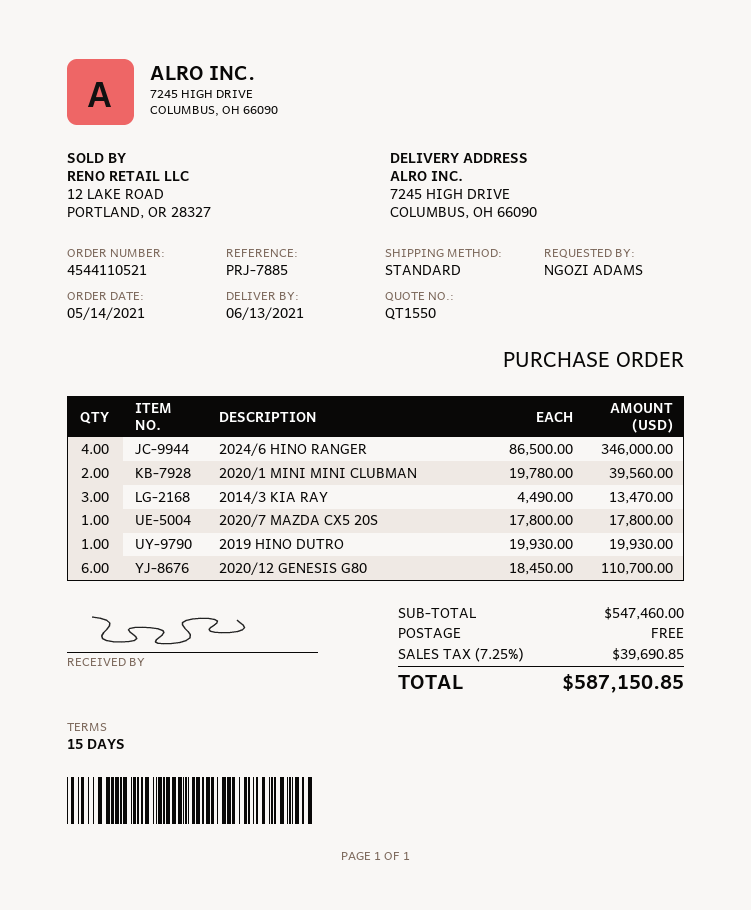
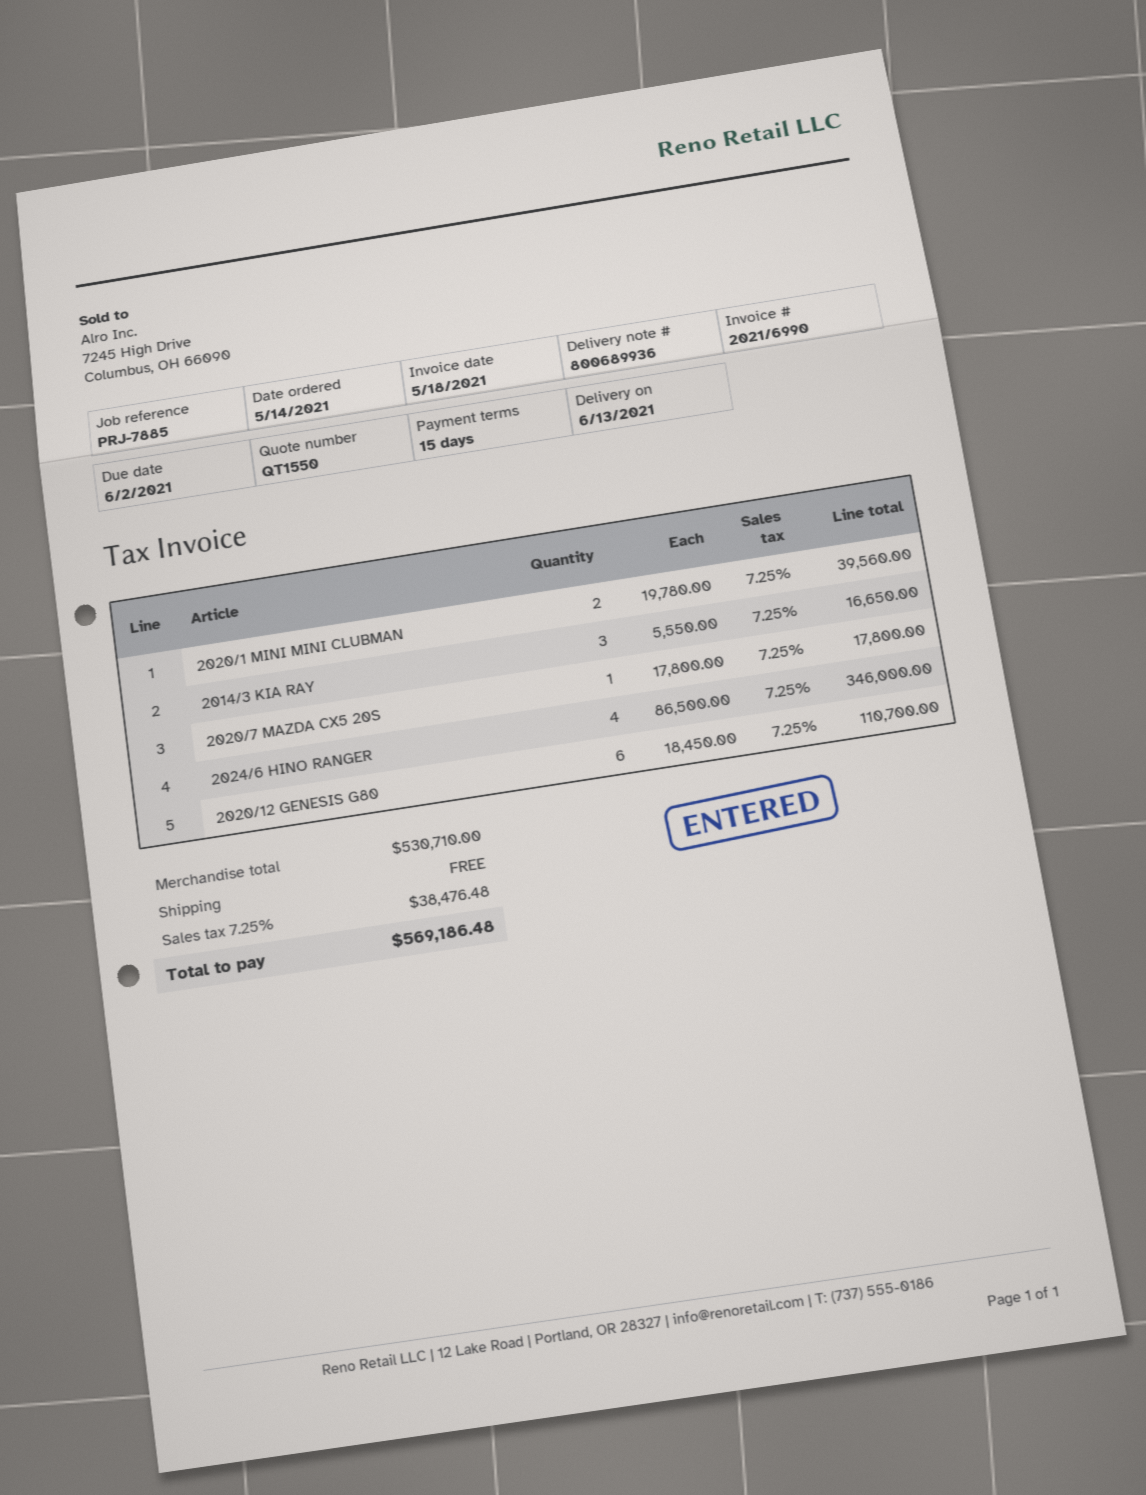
2014/3 KIA RAY: 3 x 4490.00 = 13470.00 -> 3 x 5550.00 = 16650.00
2019 HINO DUTRO: 1 x 19930.00 = 19930.00 -> none
subtotal: 547460.00 -> 530710.00
tax: 7.25% = 39690.85 -> 7.25% = 38476.48
total: 587150.85 -> 569186.48

